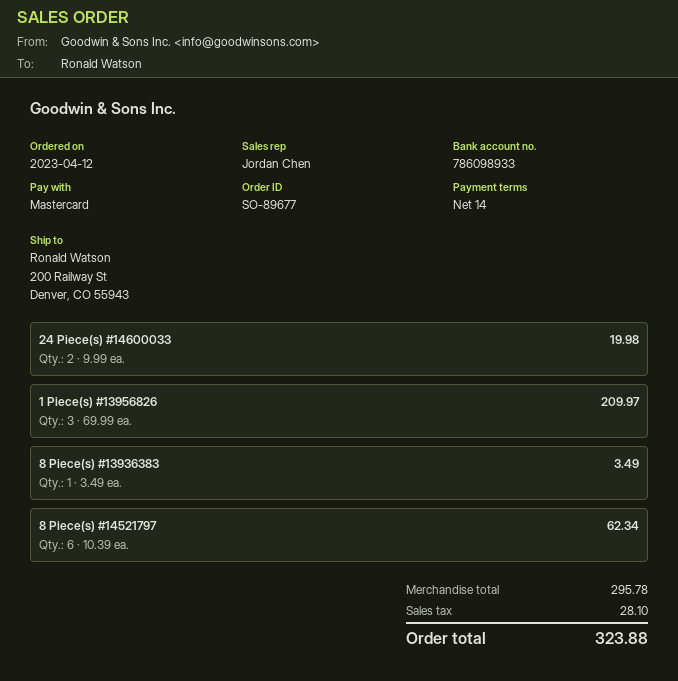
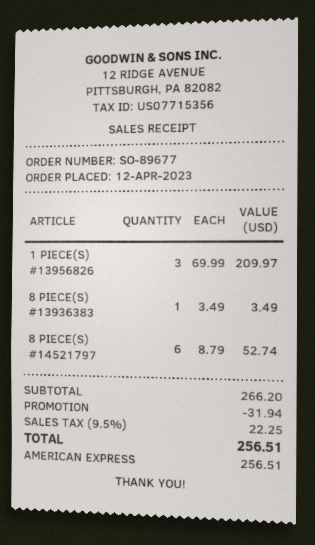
payment method: Mastercard -> American Express
24 Piece(s) #14600033: 2 x 9.99 = 19.98 -> none
8 Piece(s) #14521797: 6 x 10.39 = 62.34 -> 6 x 8.79 = 52.74
subtotal: 295.78 -> 266.20
discount: none -> 31.94
tax: 28.10 -> 22.25
total: 323.88 -> 256.51

